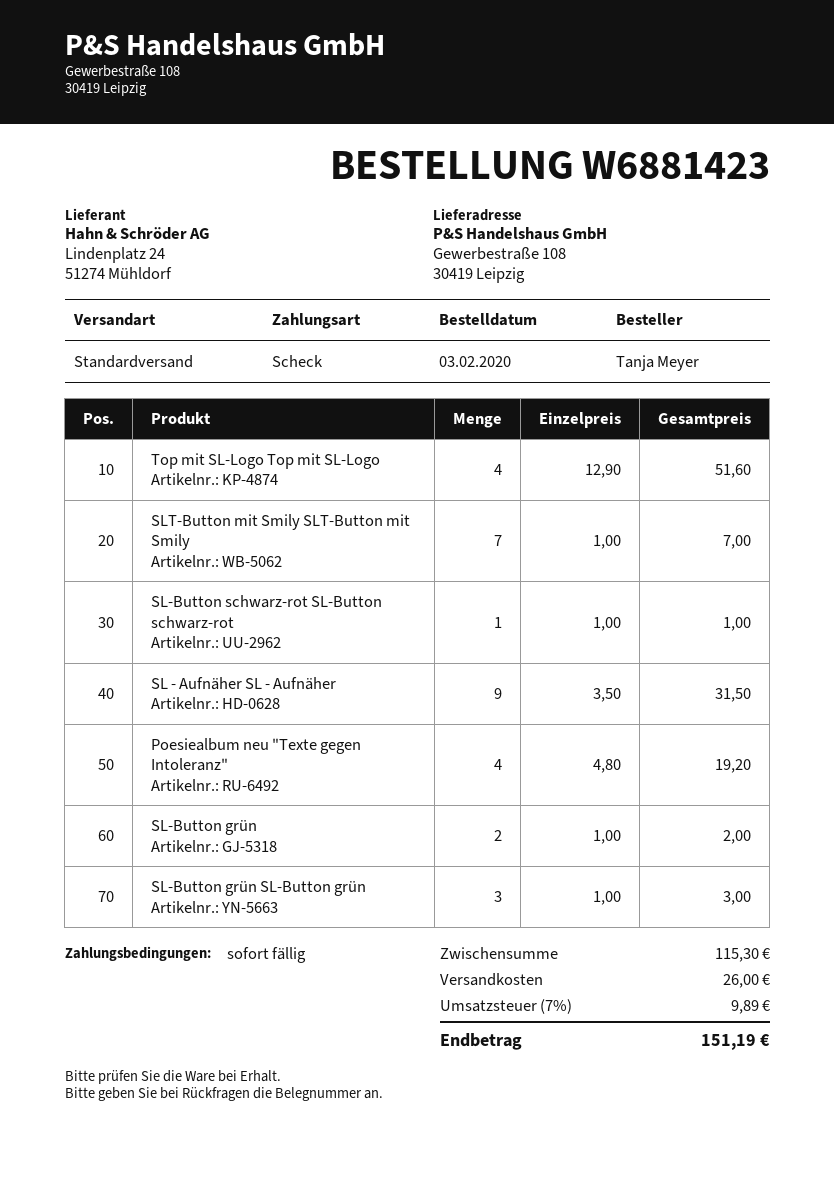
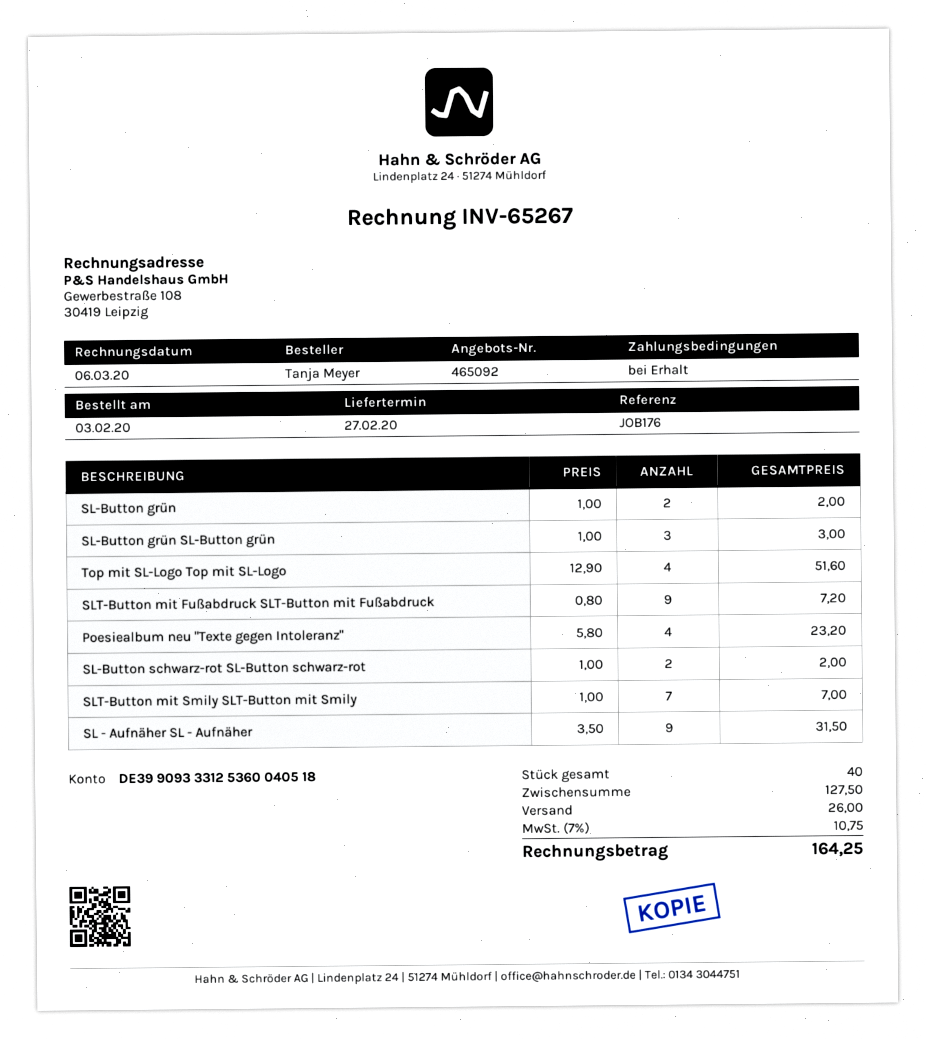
SL-Button schwarz-rot SL-Button schwarz-rot: 1 x 1.00 = 1.00 -> 2 x 1.00 = 2.00
Poesiealbum neu "Texte gegen Intoleranz": 4 x 4.80 = 19.20 -> 4 x 5.80 = 23.20
SLT-Button mit Fußabdruck SLT-Button mit Fußabdruck: none -> 9 x 0.80 = 7.20
subtotal: 115.30 -> 127.50
tax: 7% = 9.89 -> 7% = 10.75
total: 151.19 -> 164.25

